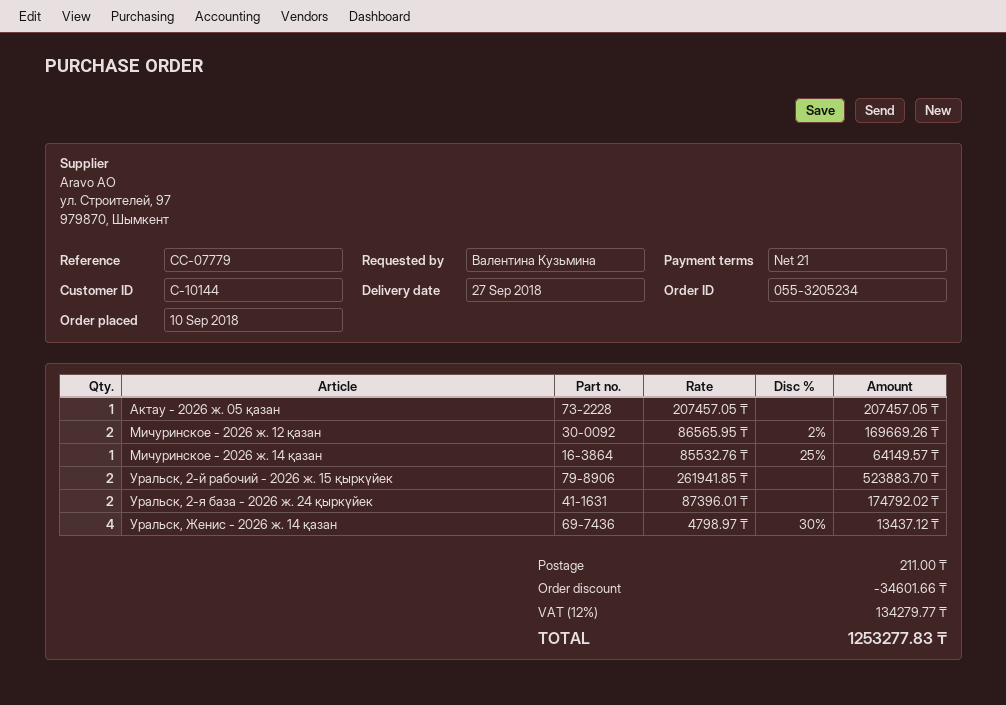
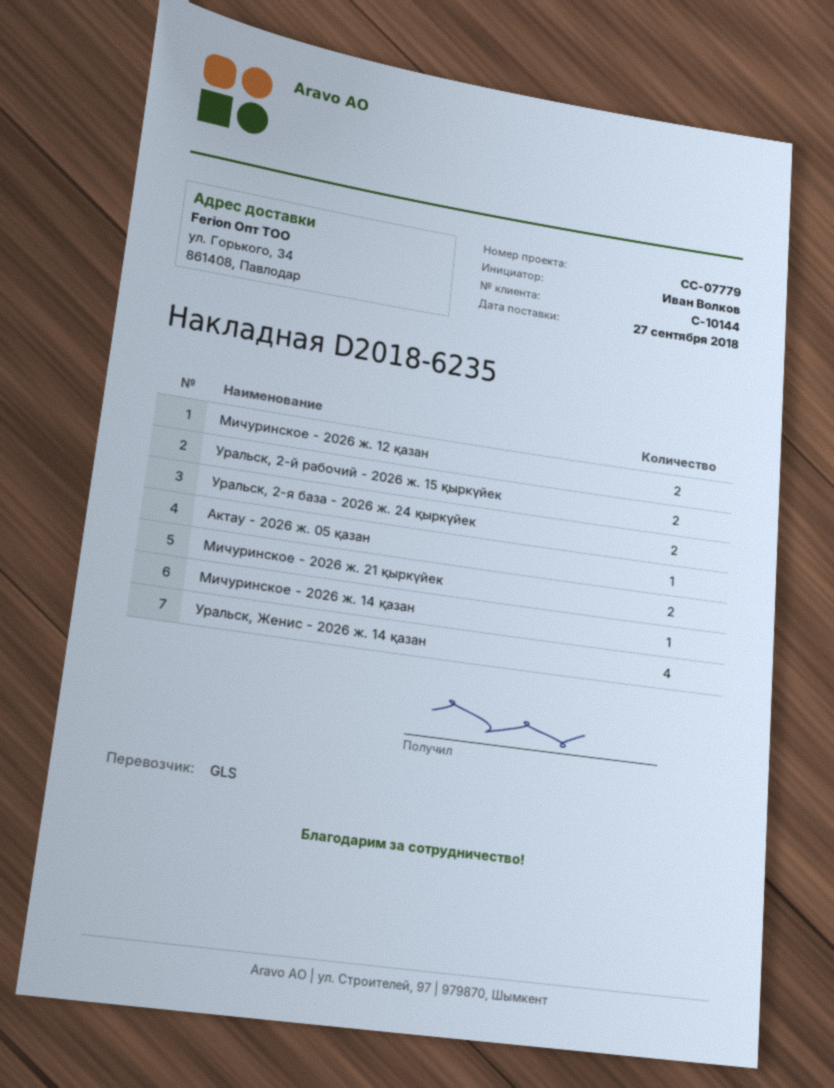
ordered by: Валентина Кузьмина -> Иван Волков
Мичуринское - 2026 ж. 21 қыркүйек: none -> 2

